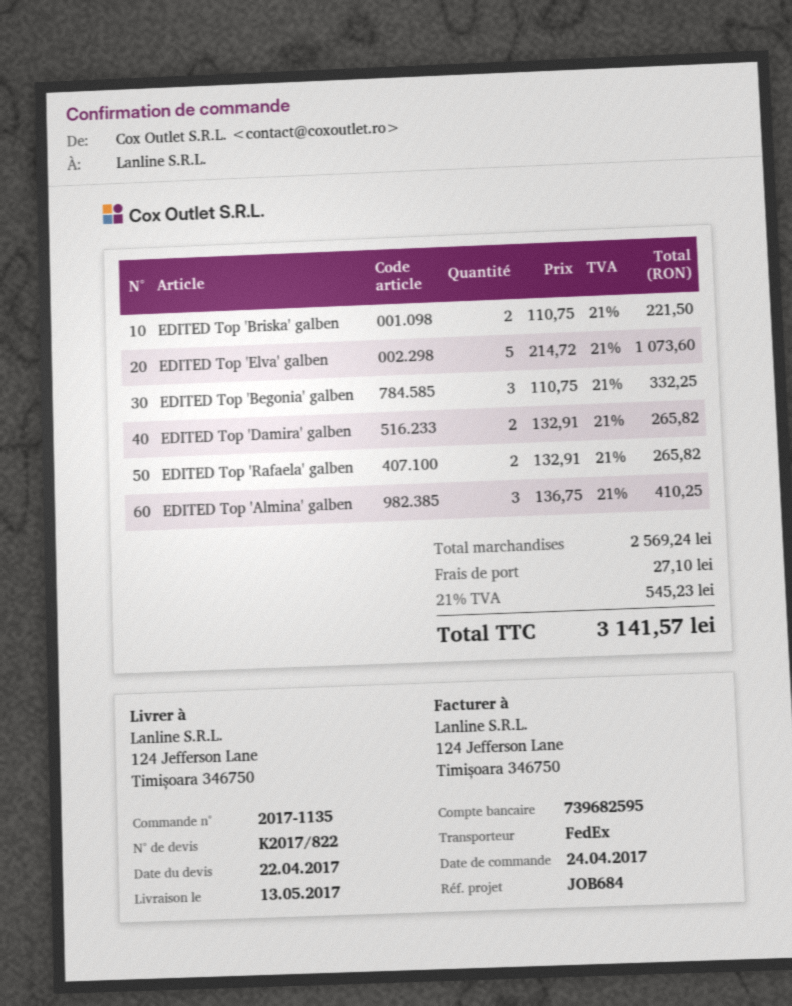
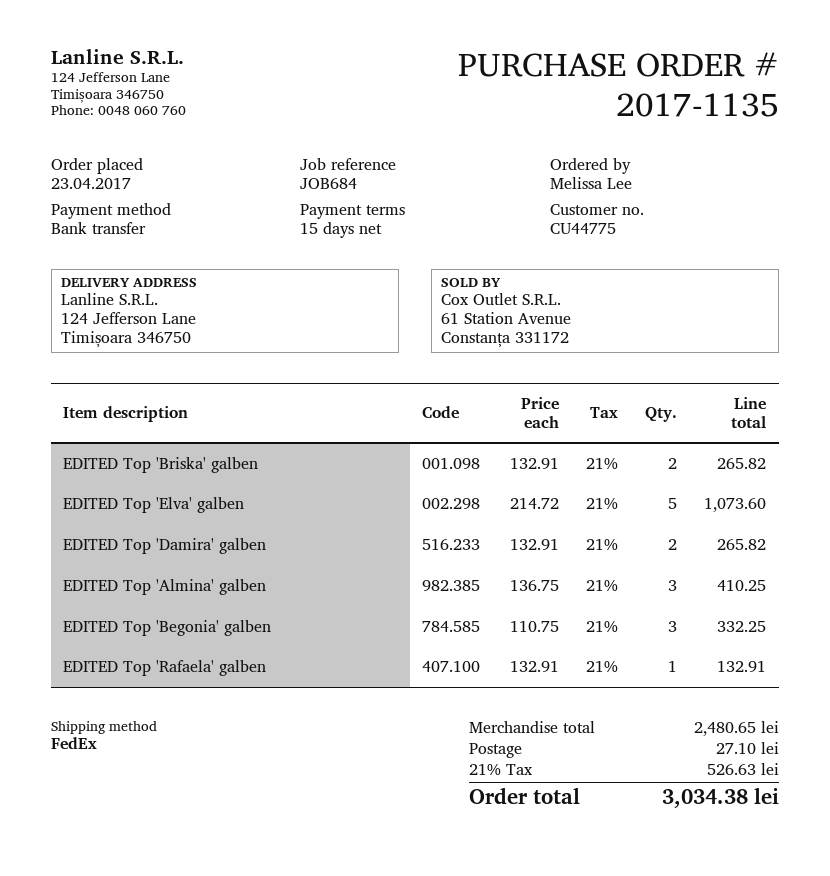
order date: 2017-04-24 -> 2017-04-23
EDITED Top 'Briska' galben: 2 x 110.75 = 221.50 -> 2 x 132.91 = 265.82
EDITED Top 'Rafaela' galben: 2 x 132.91 = 265.82 -> 1 x 132.91 = 132.91
subtotal: 2569.24 -> 2480.65
tax: 21% = 545.23 -> 21% = 526.63
total: 3141.57 -> 3034.38

